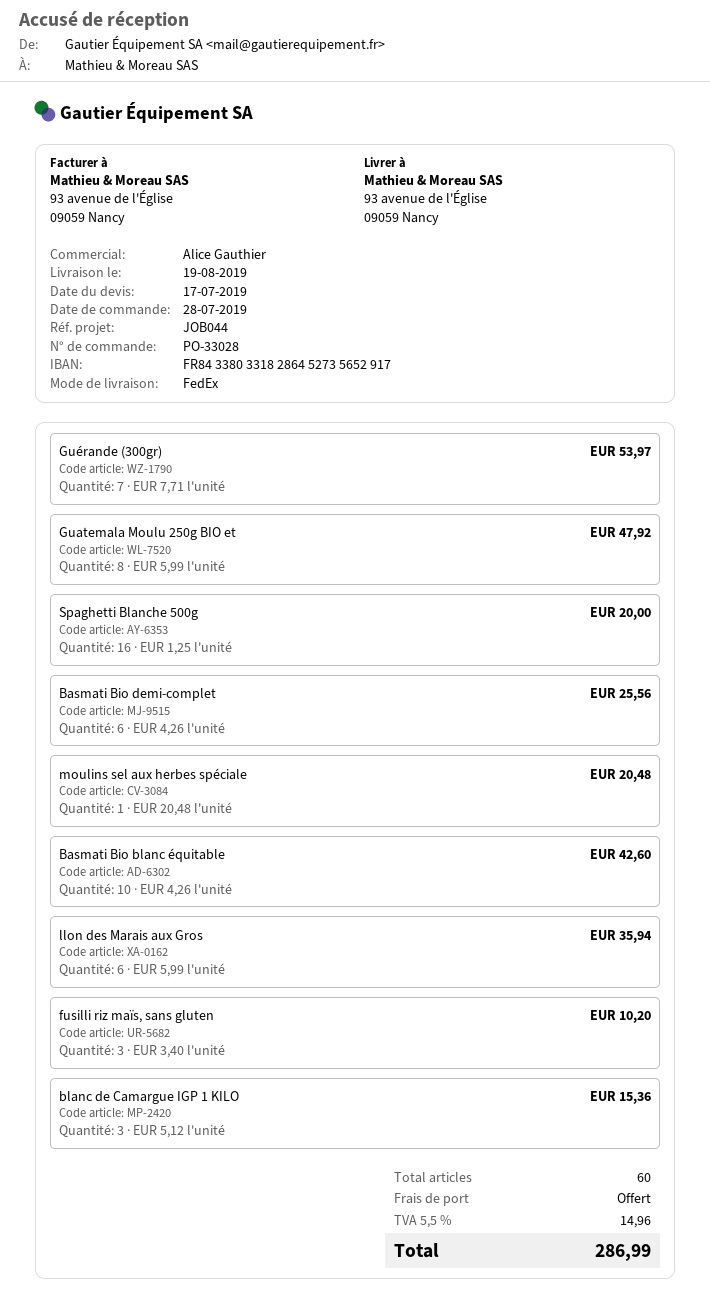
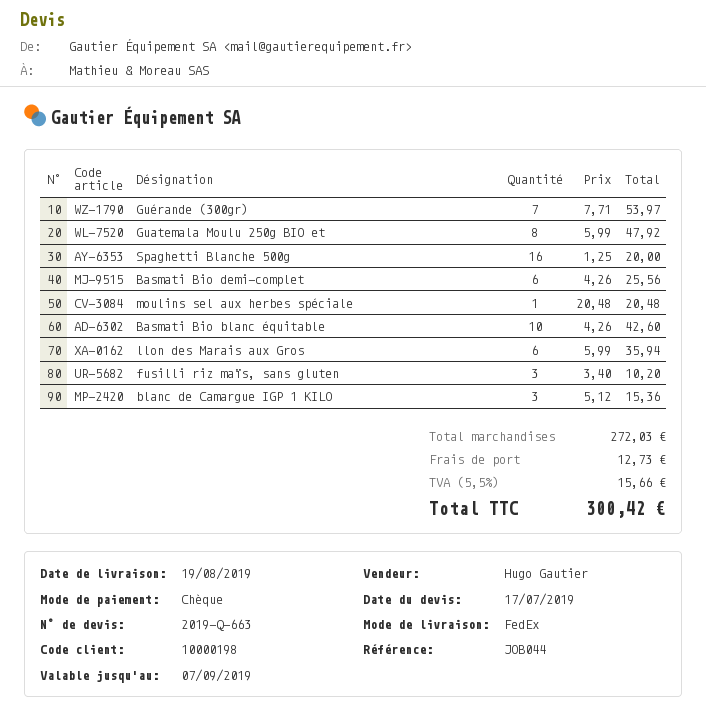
sales rep: Alice Gauthier -> Hugo Gautier
shipping: 0.00 -> 12.73
tax: 5.5% = 14.96 -> 5.5% = 15.66
total: 286.99 -> 300.42

